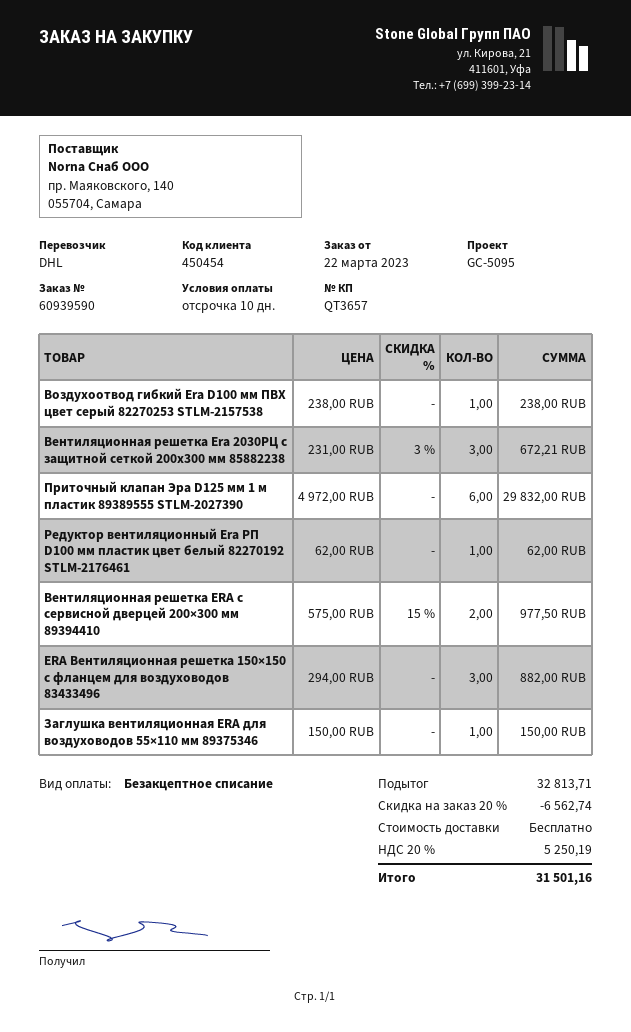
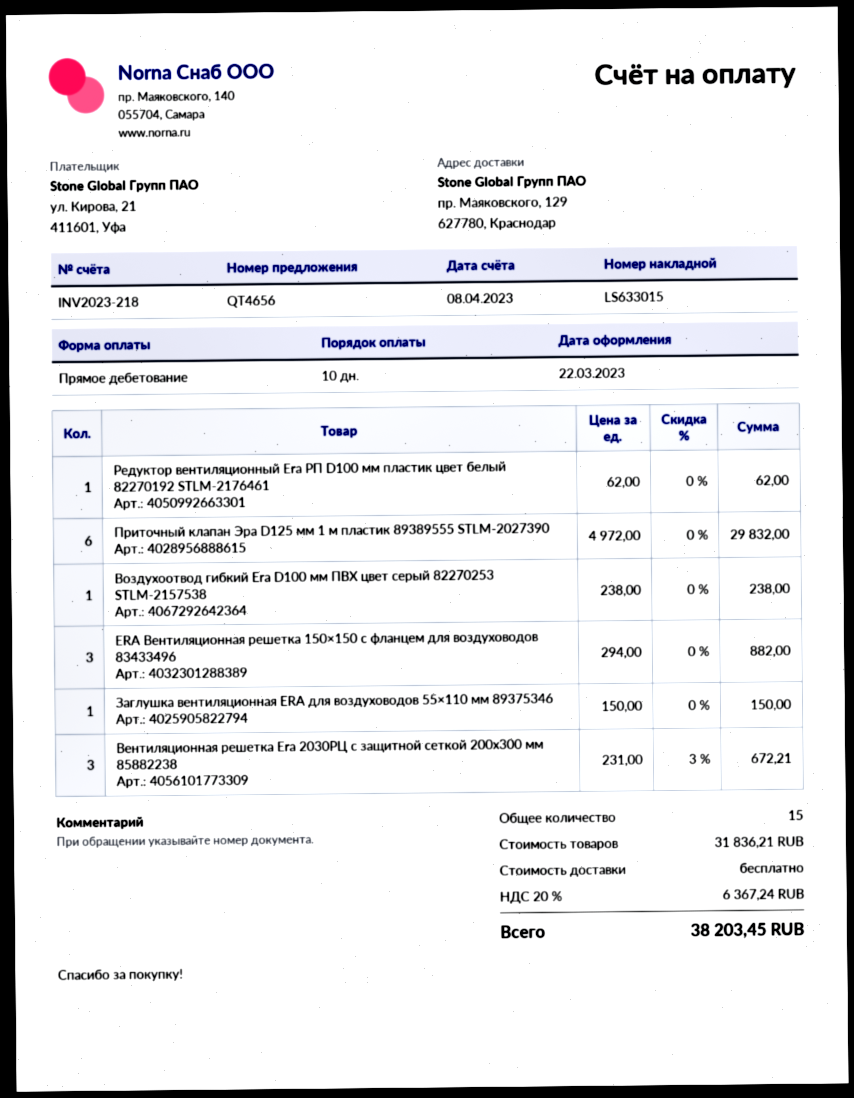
quote number: QT3657 -> QT4656
Вентиляционная решетка ERA с сервисной дверцей 200×300 мм 89394410: 2 x 575.00 - 15% = 977.50 -> none
subtotal: 32813.71 -> 31836.21
discount: 20% = 6562.74 -> none
tax: 20% = 5250.19 -> 20% = 6367.24
total: 31501.16 -> 38203.45

